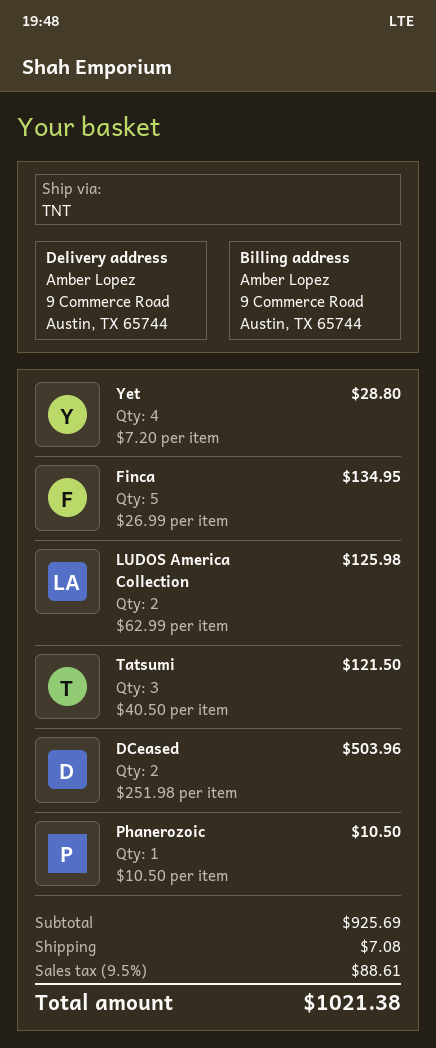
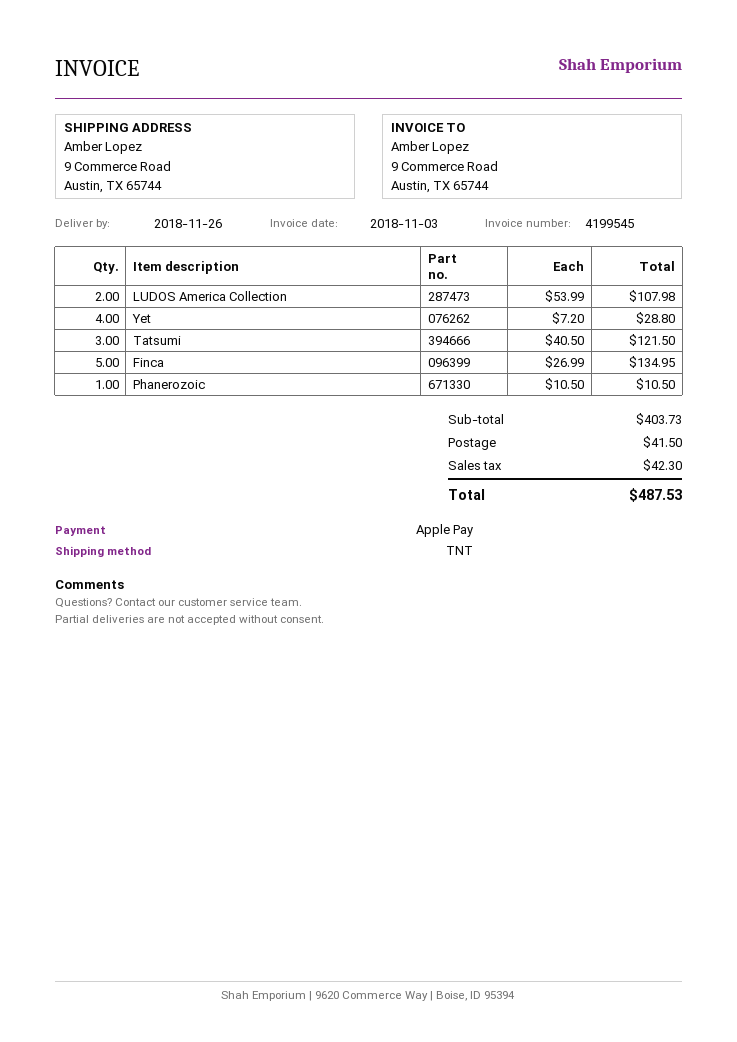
LUDOS America Collection: 2 x 62.99 = 125.98 -> 2 x 53.99 = 107.98
DCeased: 2 x 251.98 = 503.96 -> none
subtotal: 925.69 -> 403.73
shipping: 7.08 -> 41.50
tax: 88.61 -> 42.30
total: 1021.38 -> 487.53

